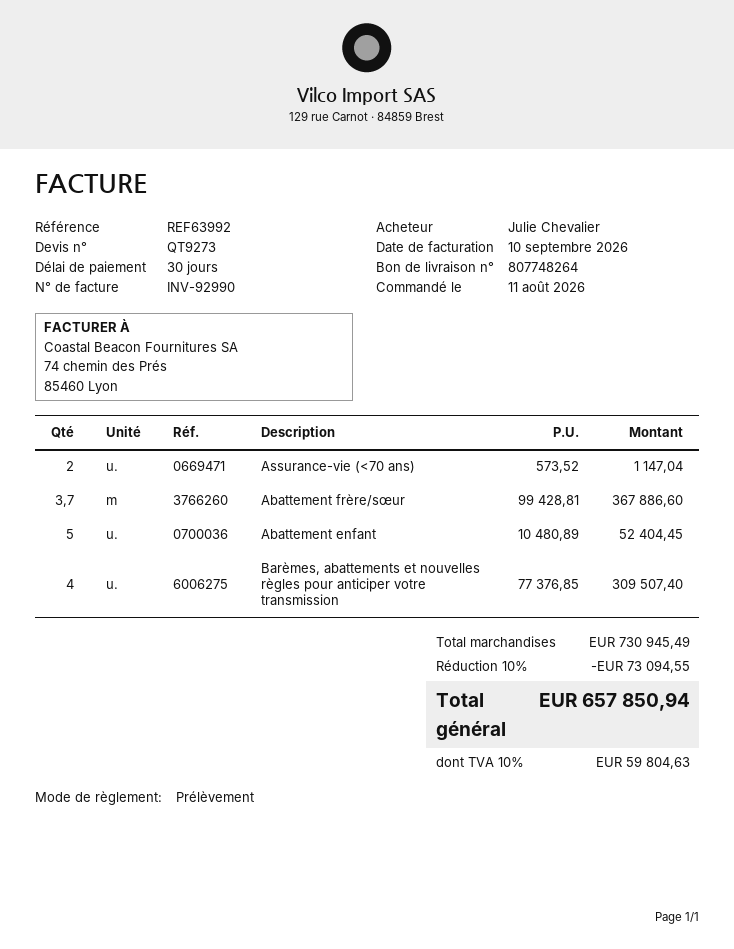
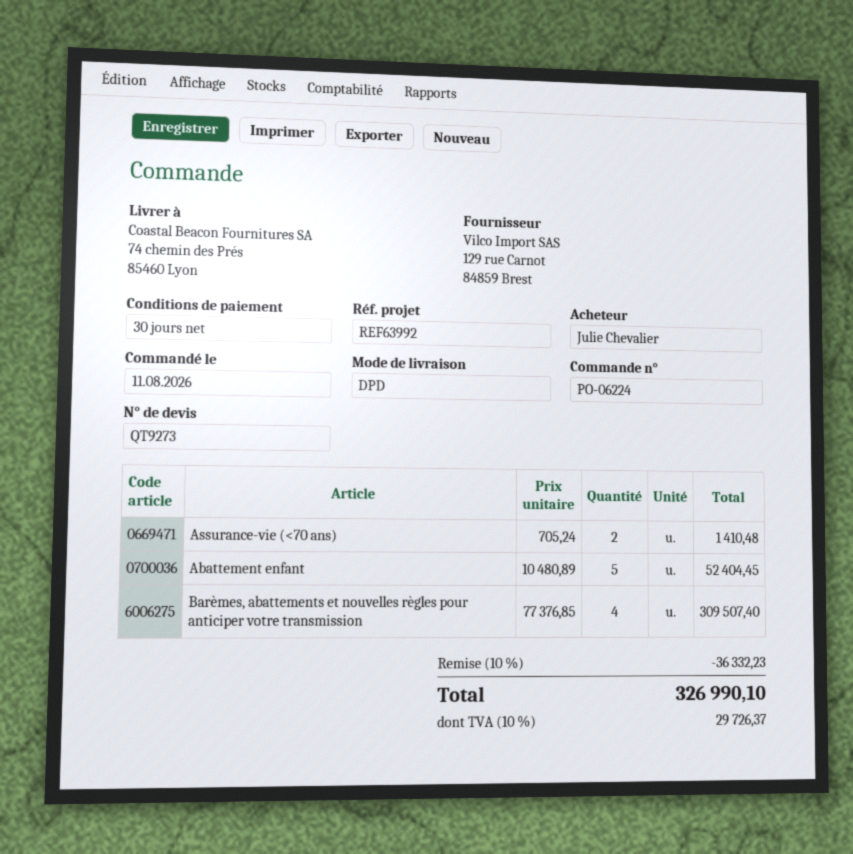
Assurance-vie (<70 ans): 2 x 573.52 = 1147.04 -> 2 x 705.24 = 1410.48
Abattement frère/sœur: 3.7 x 99428.81 = 367886.60 -> none
discount: 10% = 73094.55 -> 10% = 36332.23
tax: 10% = 59804.63 -> 10% = 29726.37
total: 657850.94 -> 326990.10

